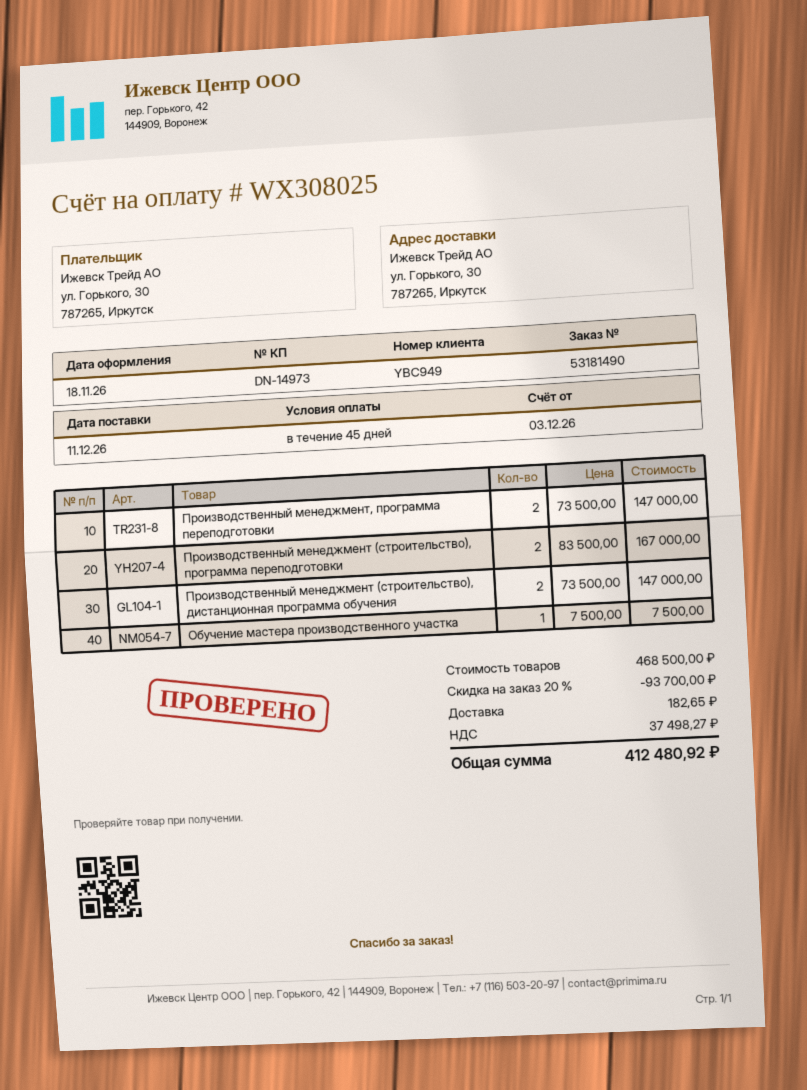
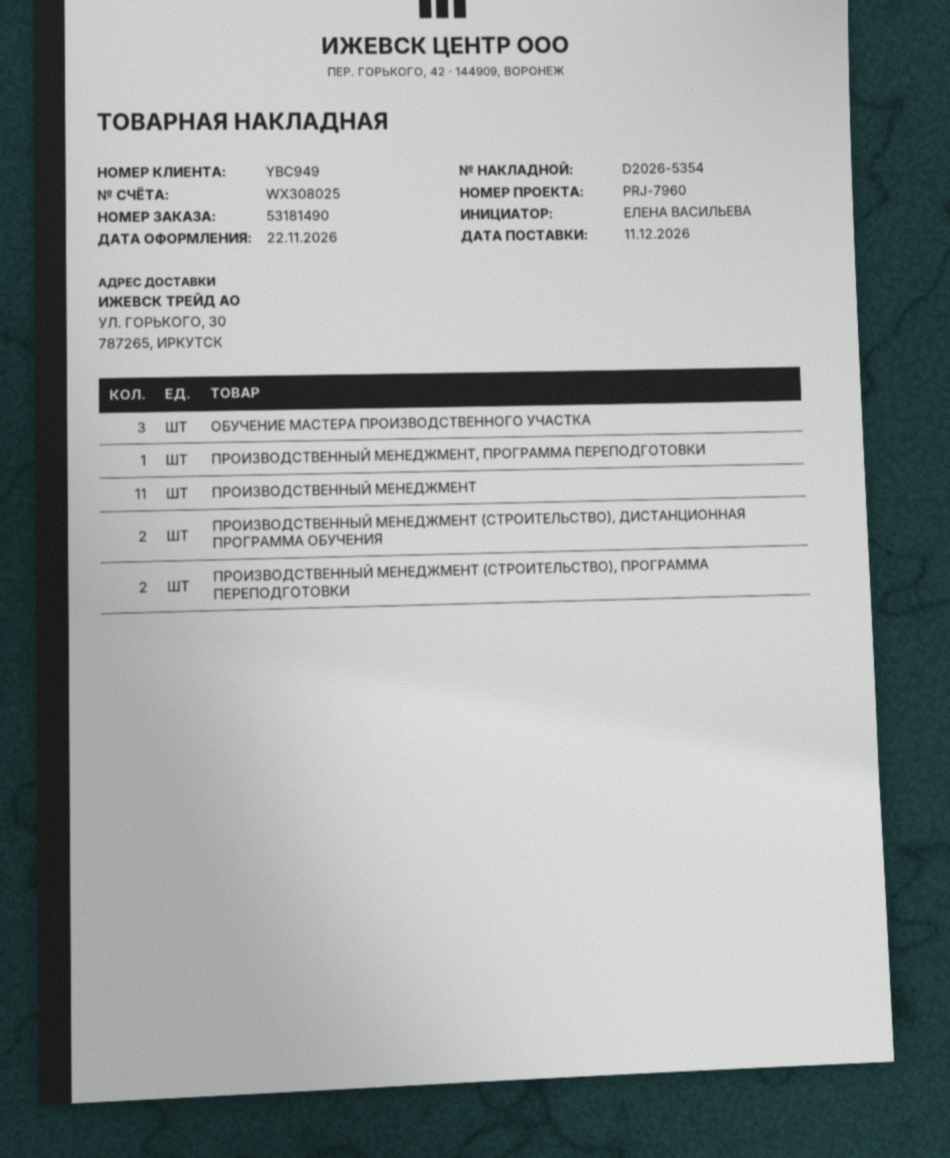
order date: 2026-11-18 -> 2026-11-22
Производственный менеджмент, программа переподготовки: 2 -> 1
Обучение мастера производственного участка: 1 -> 3
ПРОИЗВОДСТВЕННЫЙ МЕНЕДЖМЕНТ: none -> 11

